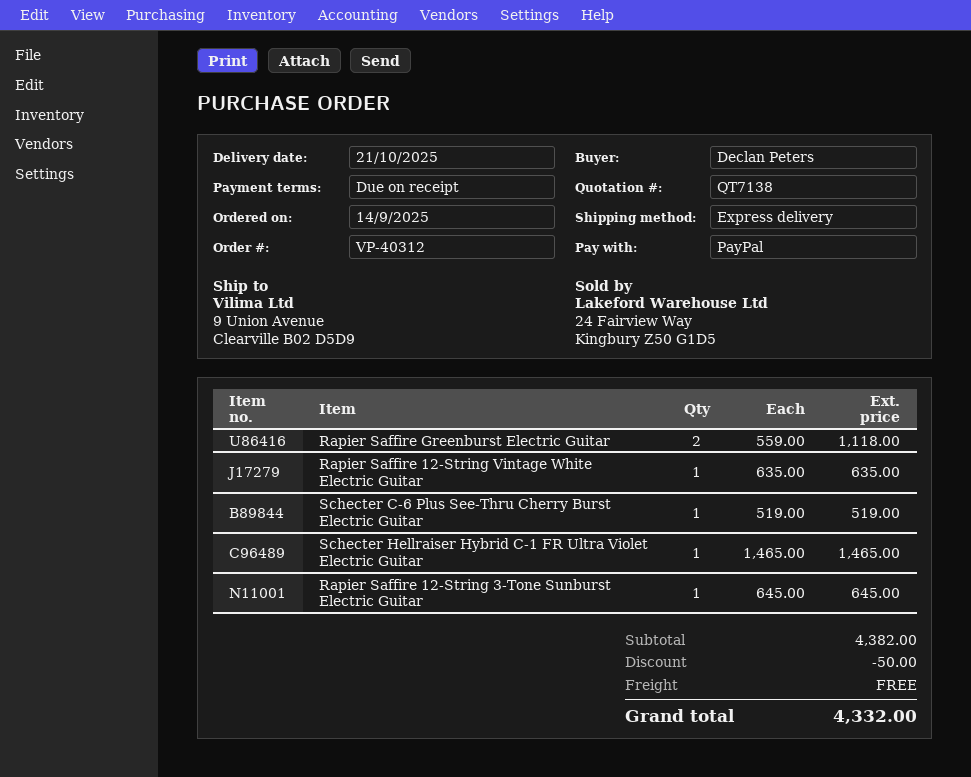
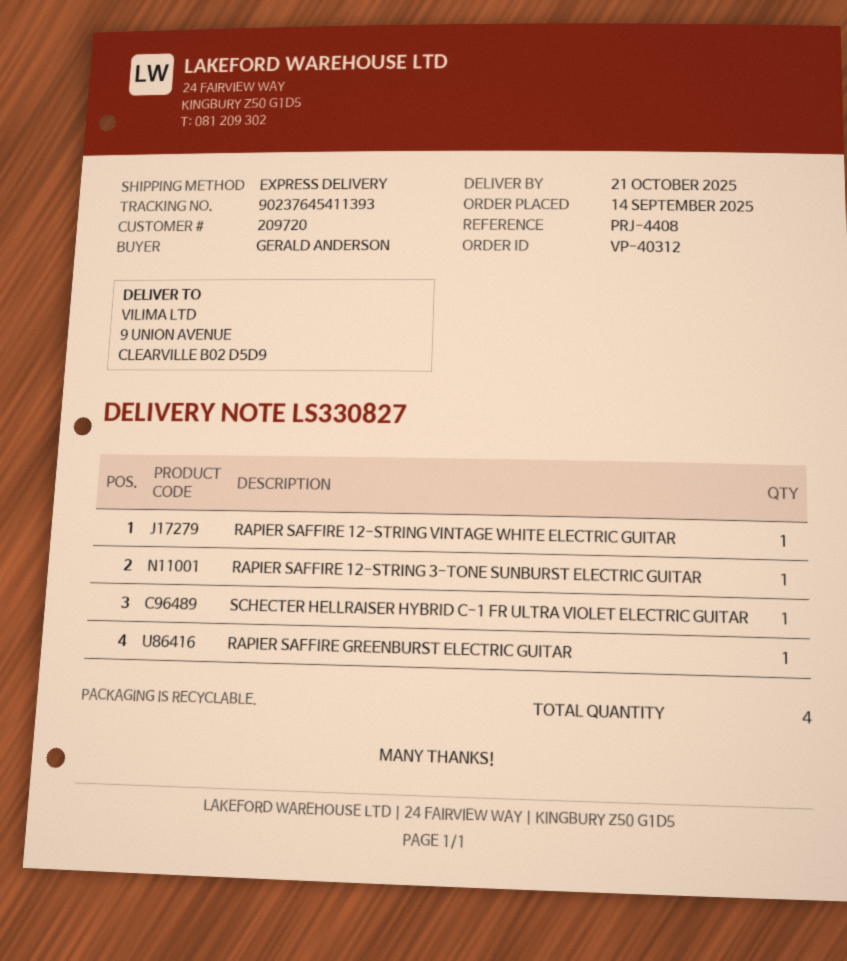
ordered by: Declan Peters -> GERALD ANDERSON
Rapier Saffire Greenburst Electric Guitar: 2 -> 1
Schecter C-6 Plus See-Thru Cherry Burst Electric Guitar: 1 -> none

